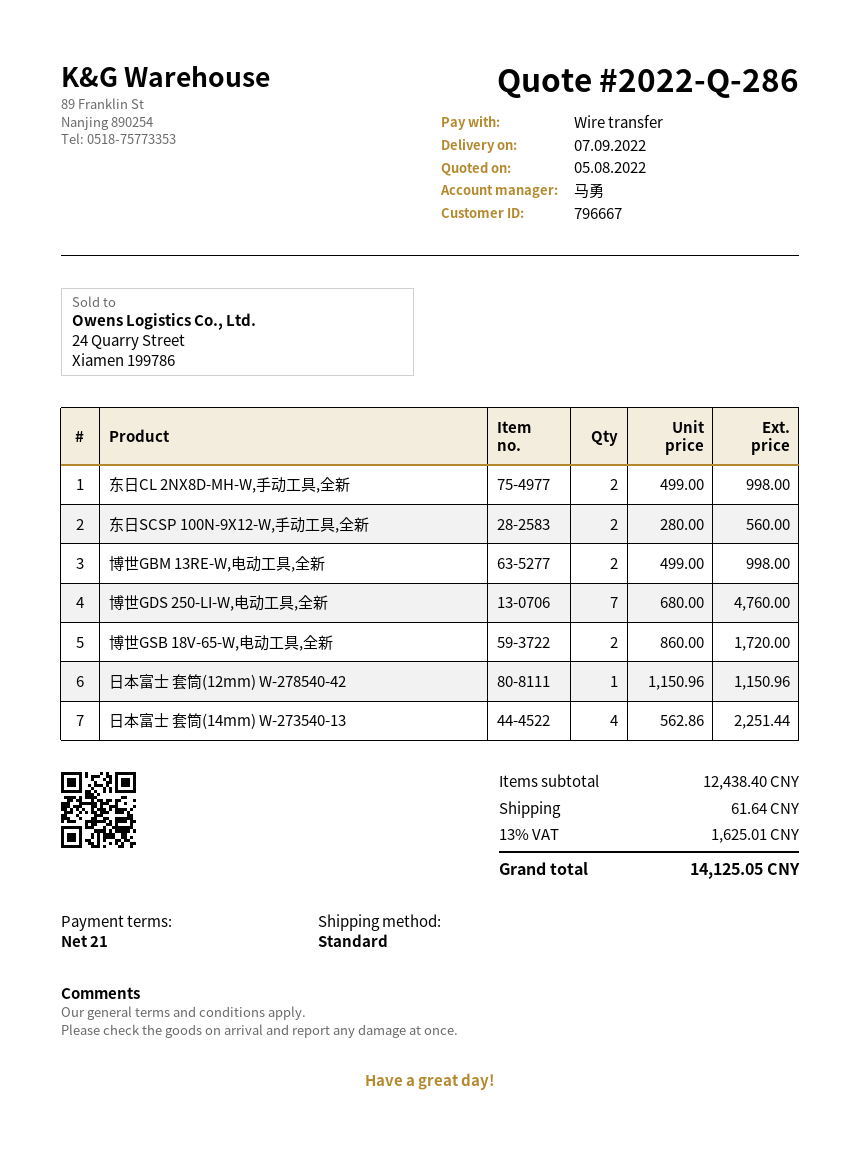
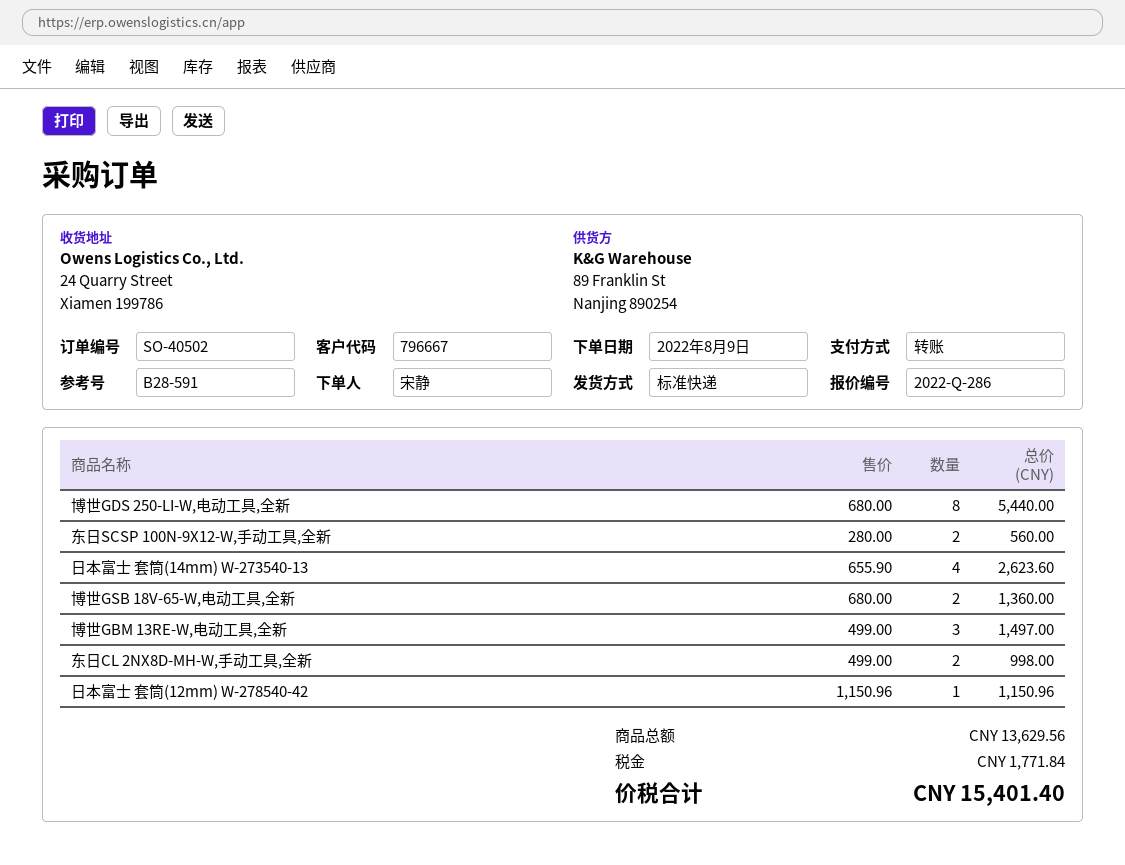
博世GBM 13RE-W,电动工具,全新: 2 x 499.00 = 998.00 -> 3 x 499.00 = 1497.00
博世GDS 250-LI-W,电动工具,全新: 7 x 680.00 = 4760.00 -> 8 x 680.00 = 5440.00
博世GSB 18V-65-W,电动工具,全新: 2 x 860.00 = 1720.00 -> 2 x 680.00 = 1360.00
日本富士 套筒(14mm) W-273540-13: 4 x 562.86 = 2251.44 -> 4 x 655.90 = 2623.60
subtotal: 12438.40 -> 13629.56
shipping: 61.64 -> none
tax: 1625.01 -> 1771.84
total: 14125.05 -> 15401.40

